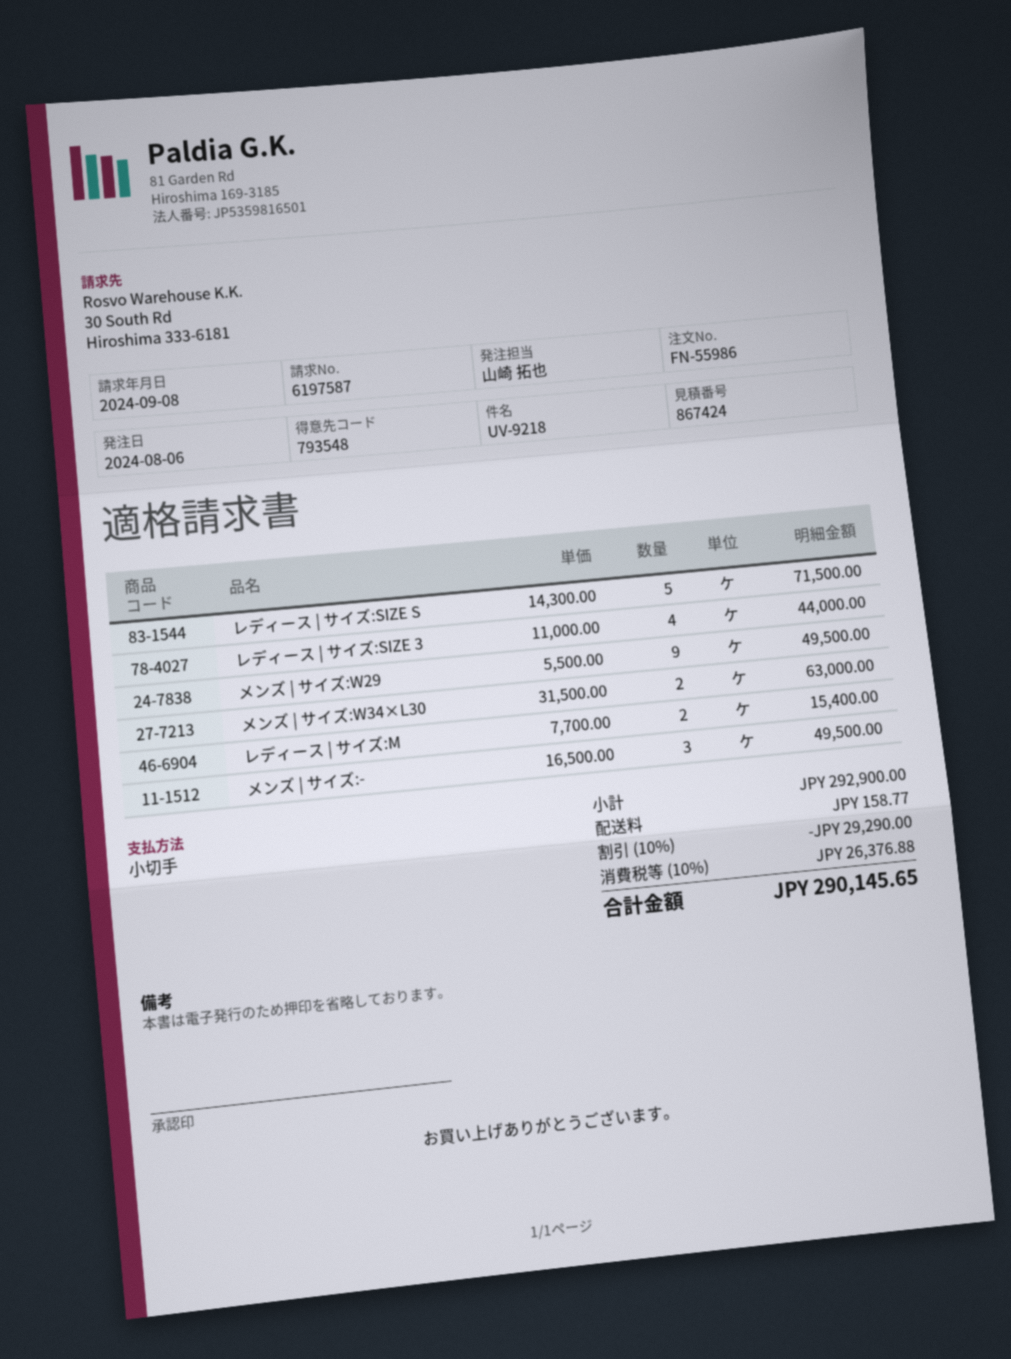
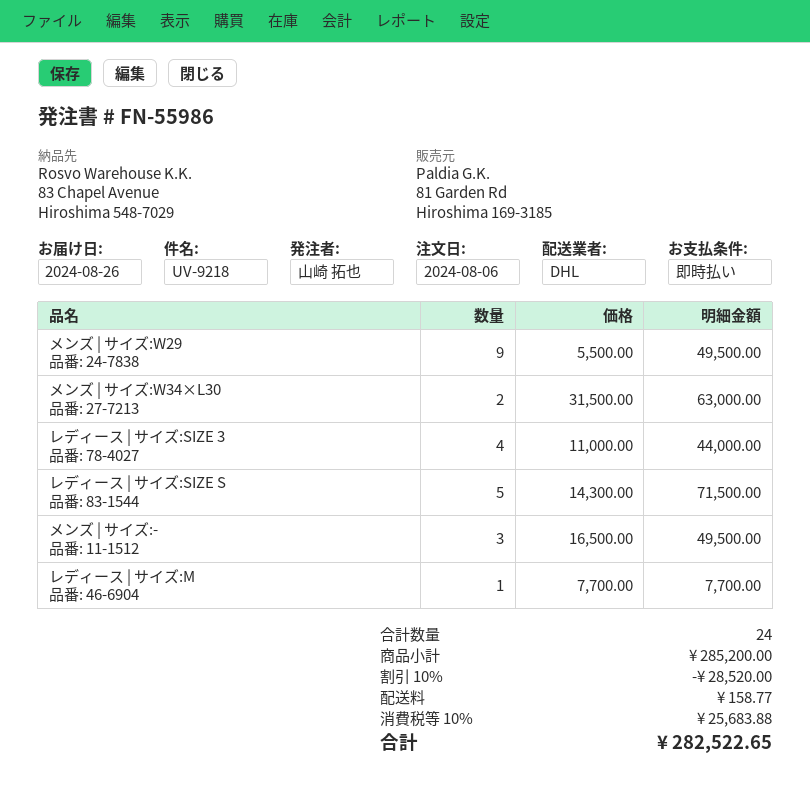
レディース | サイズ:M: 2 x 7700.00 = 15400.00 -> 1 x 7700.00 = 7700.00
subtotal: 292900.00 -> 285200.00
discount: 10% = 29290.00 -> 10% = 28520.00
tax: 10% = 26376.88 -> 10% = 25683.88
total: 290145.65 -> 282522.65

